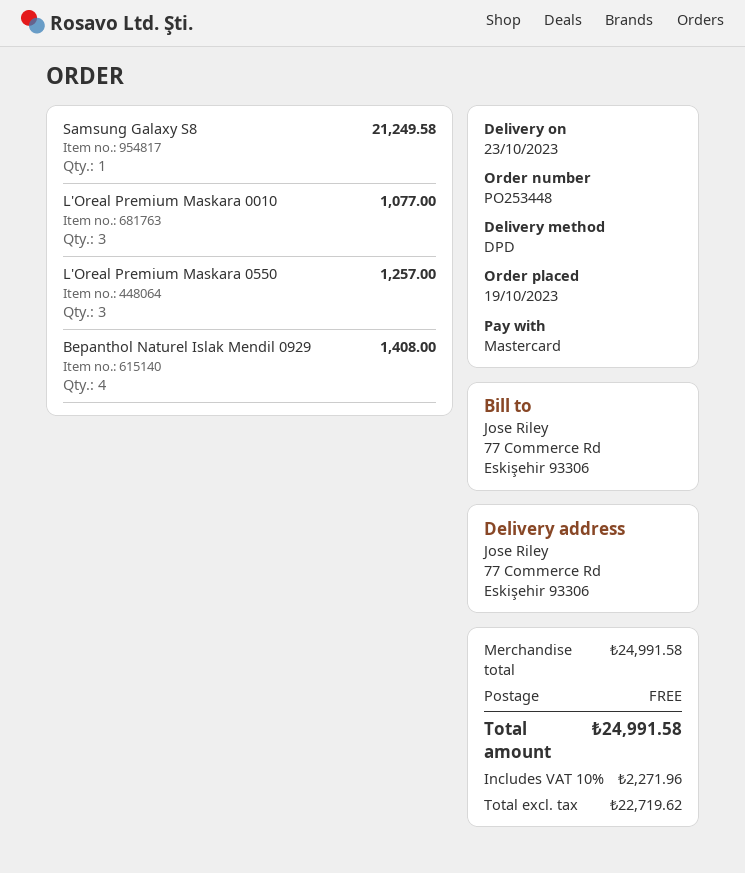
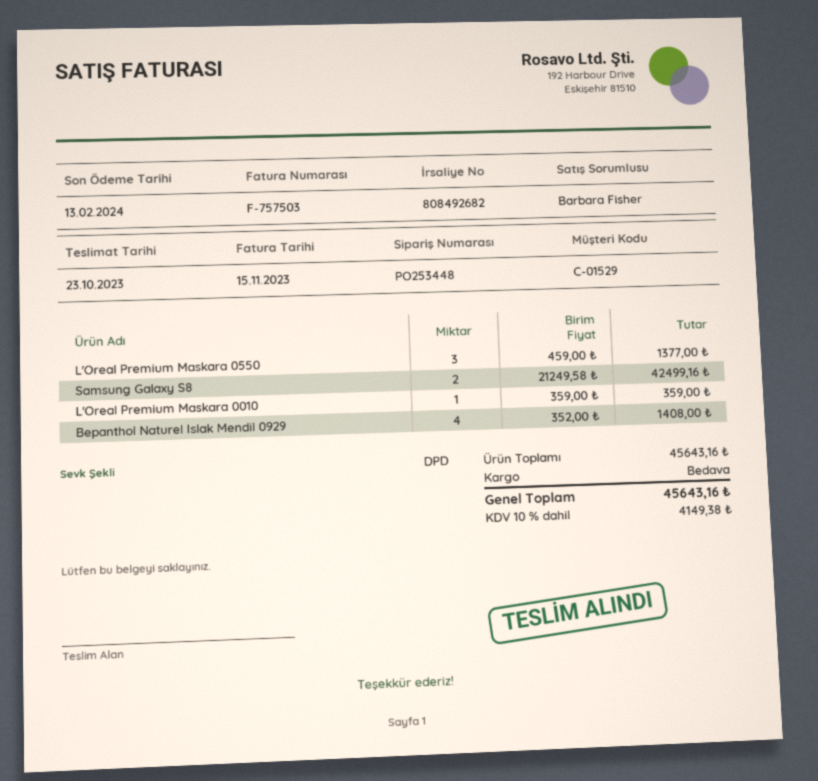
Samsung Galaxy S8: 1 for 21249.58 -> 2 for 42499.16
L'Oreal Premium Maskara 0010: 3 for 1077.00 -> 1 for 359.00
L'Oreal Premium Maskara 0550: 3 for 1257.00 -> 3 for 1377.00
subtotal: 24991.58 -> 45643.16
tax: 10% = 2271.96 -> 10% = 4149.38
total: 24991.58 -> 45643.16

